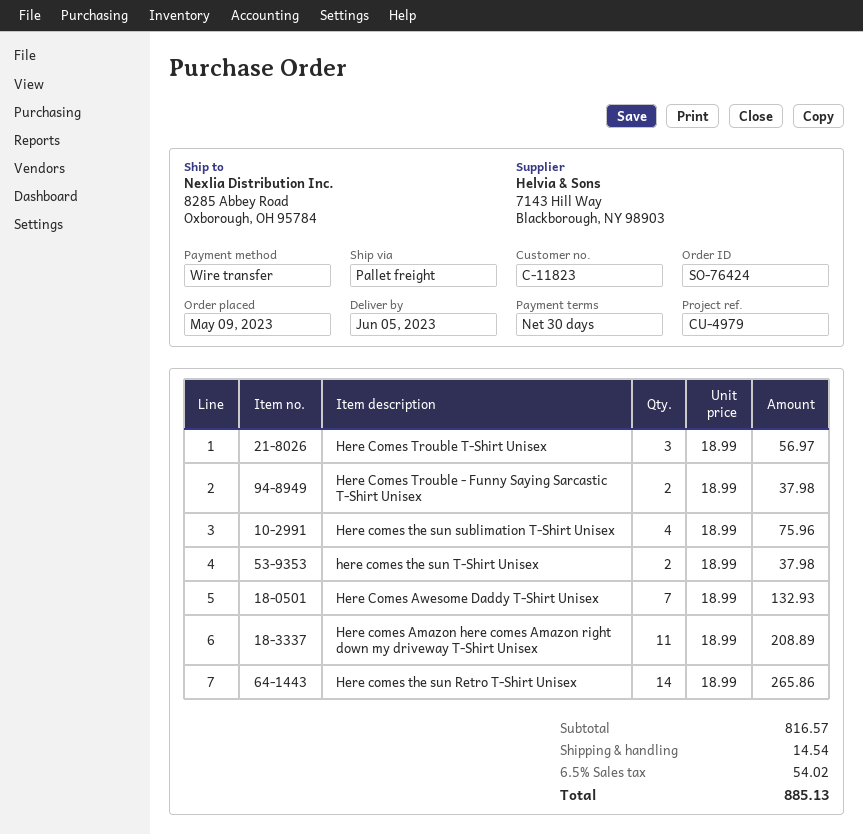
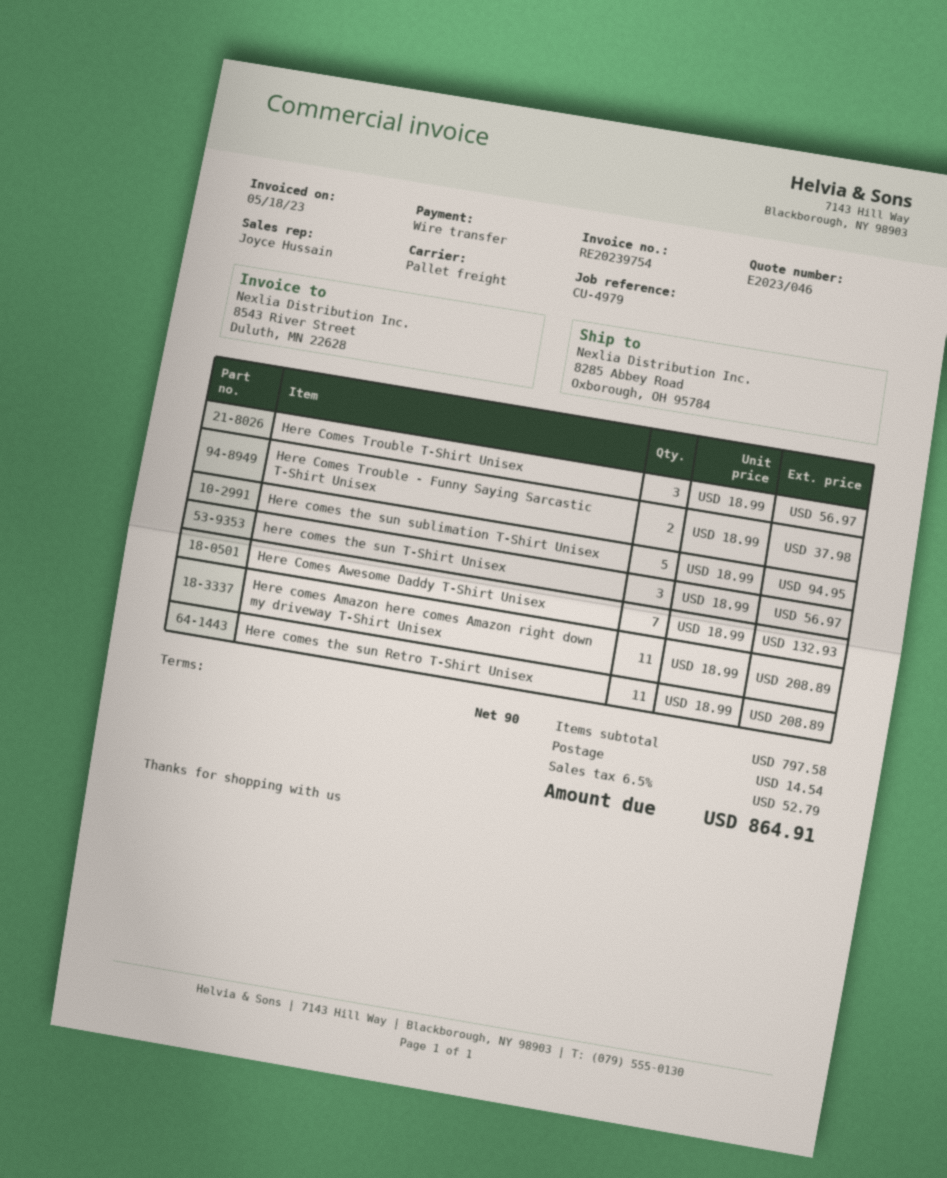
payment terms: 30 days -> 90 days
Here comes the sun sublimation T-Shirt Unisex: 4 x 18.99 = 75.96 -> 5 x 18.99 = 94.95
here comes the sun T-Shirt Unisex: 2 x 18.99 = 37.98 -> 3 x 18.99 = 56.97
Here comes the sun Retro T-Shirt Unisex: 14 x 18.99 = 265.86 -> 11 x 18.99 = 208.89
subtotal: 816.57 -> 797.58
tax: 6.5% = 54.02 -> 6.5% = 52.79
total: 885.13 -> 864.91

